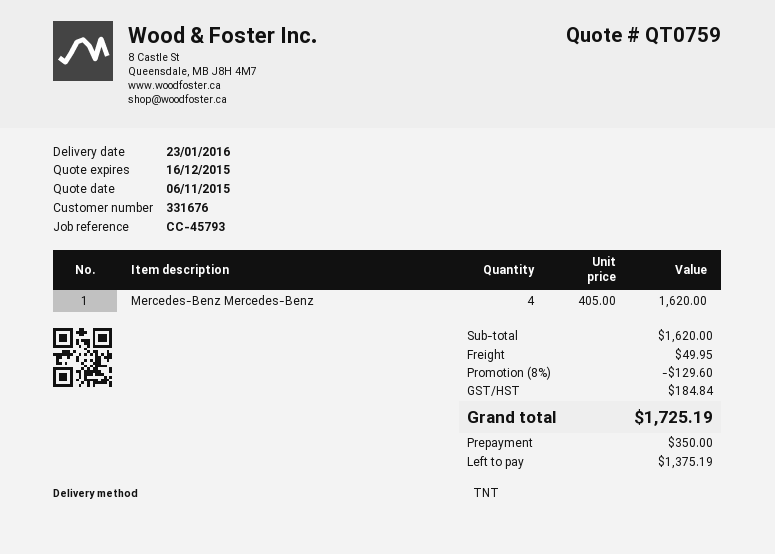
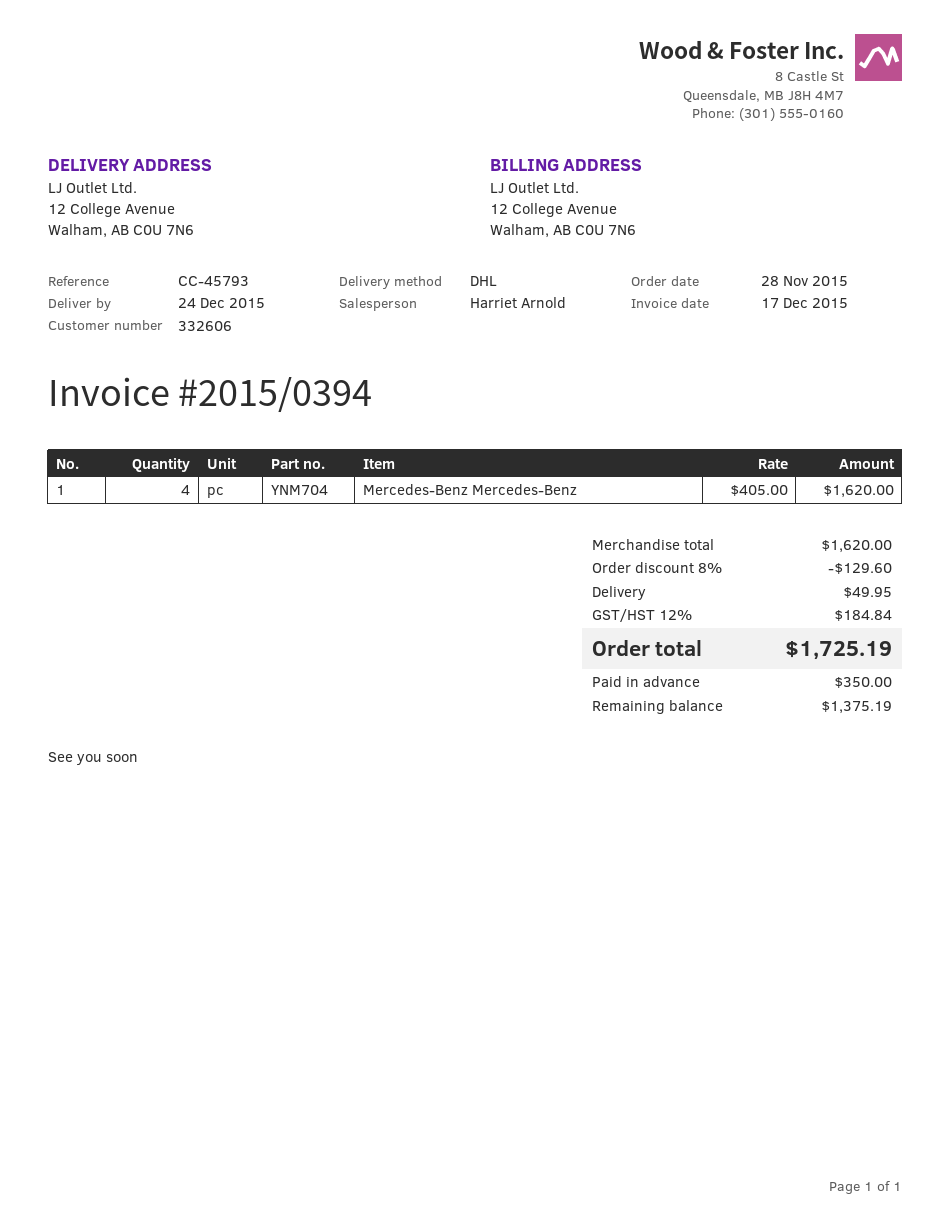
delivery date: 2016-01-23 -> 2015-12-24
customer number: 331676 -> 332606
shipping method: TNT -> DHL

